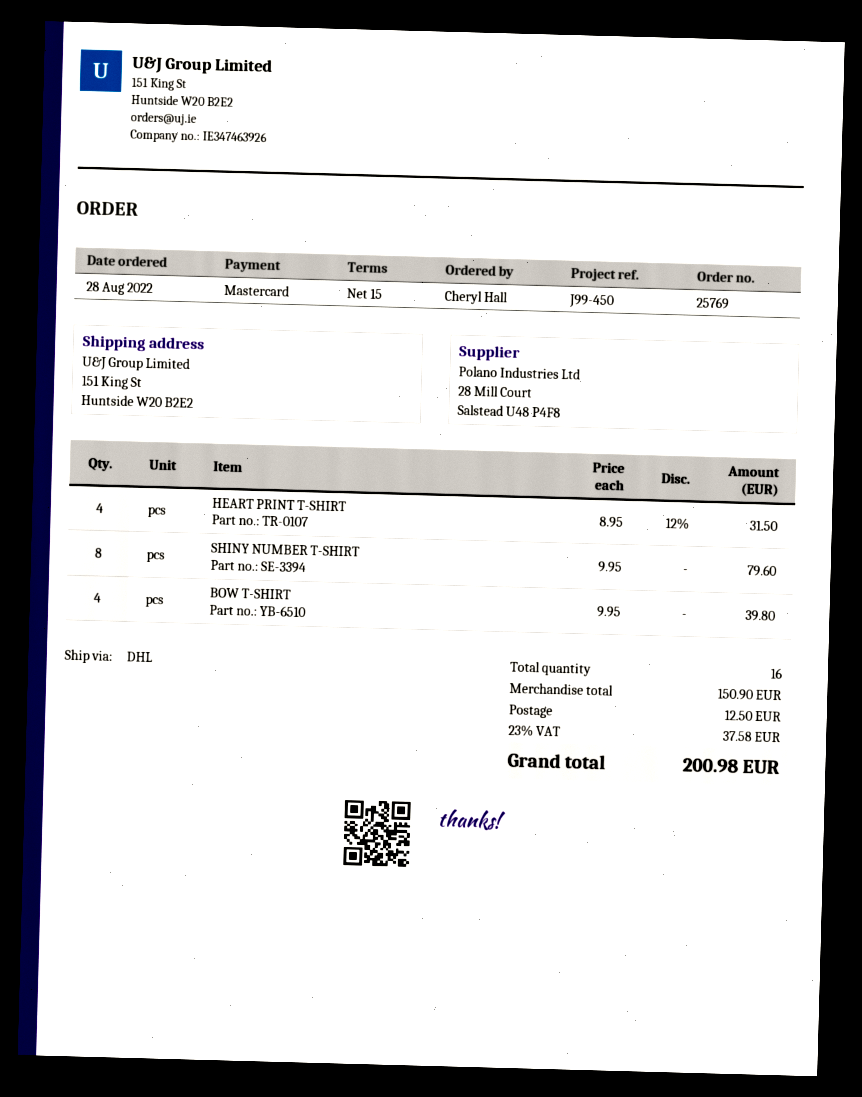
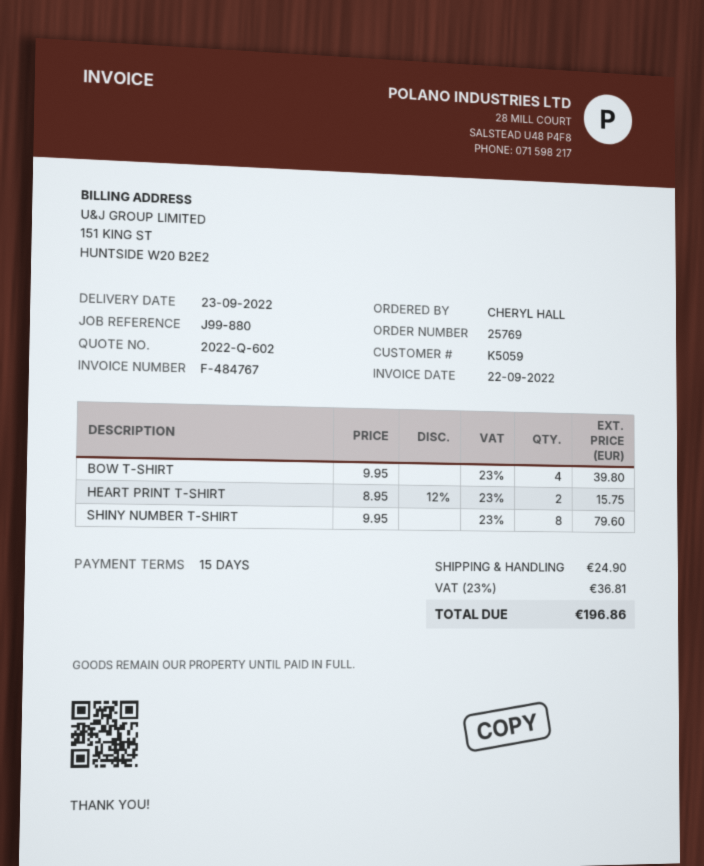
reference: J99-450 -> J99-880
HEART PRINT T-SHIRT: 4 x 8.95 - 12% = 31.50 -> 2 x 8.95 - 12% = 15.75
shipping: 12.50 -> 24.90
tax: 23% = 37.58 -> 23% = 36.81
total: 200.98 -> 196.86

